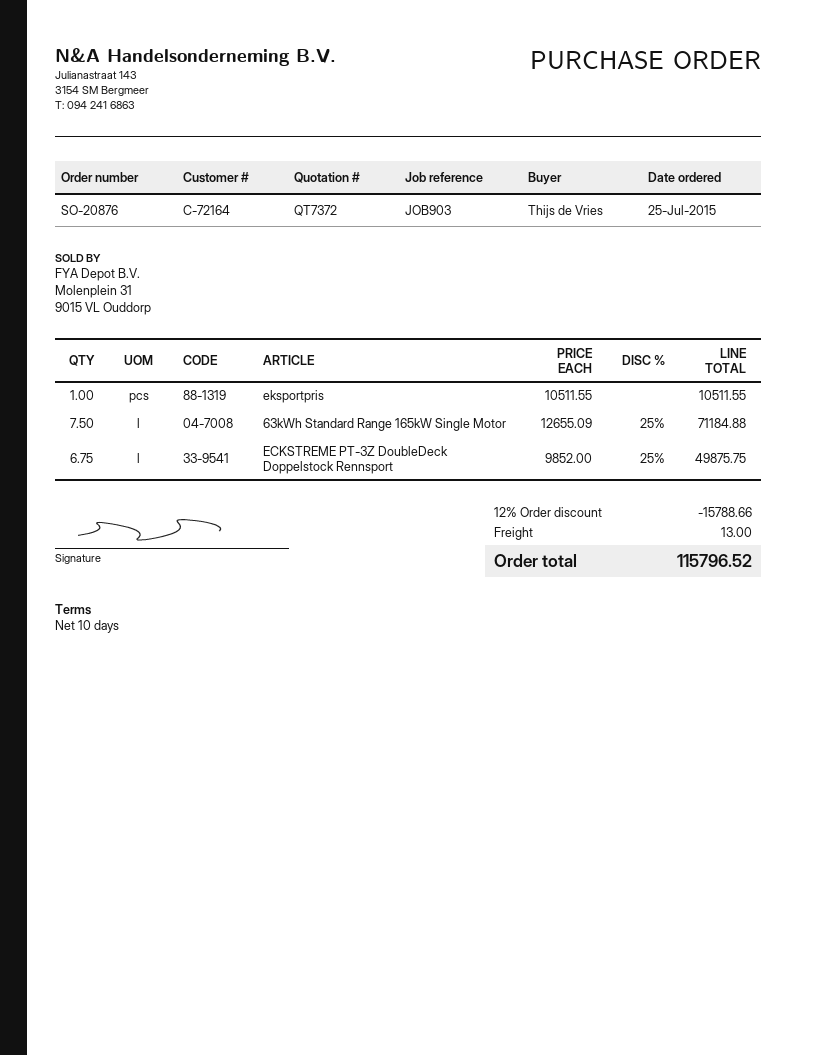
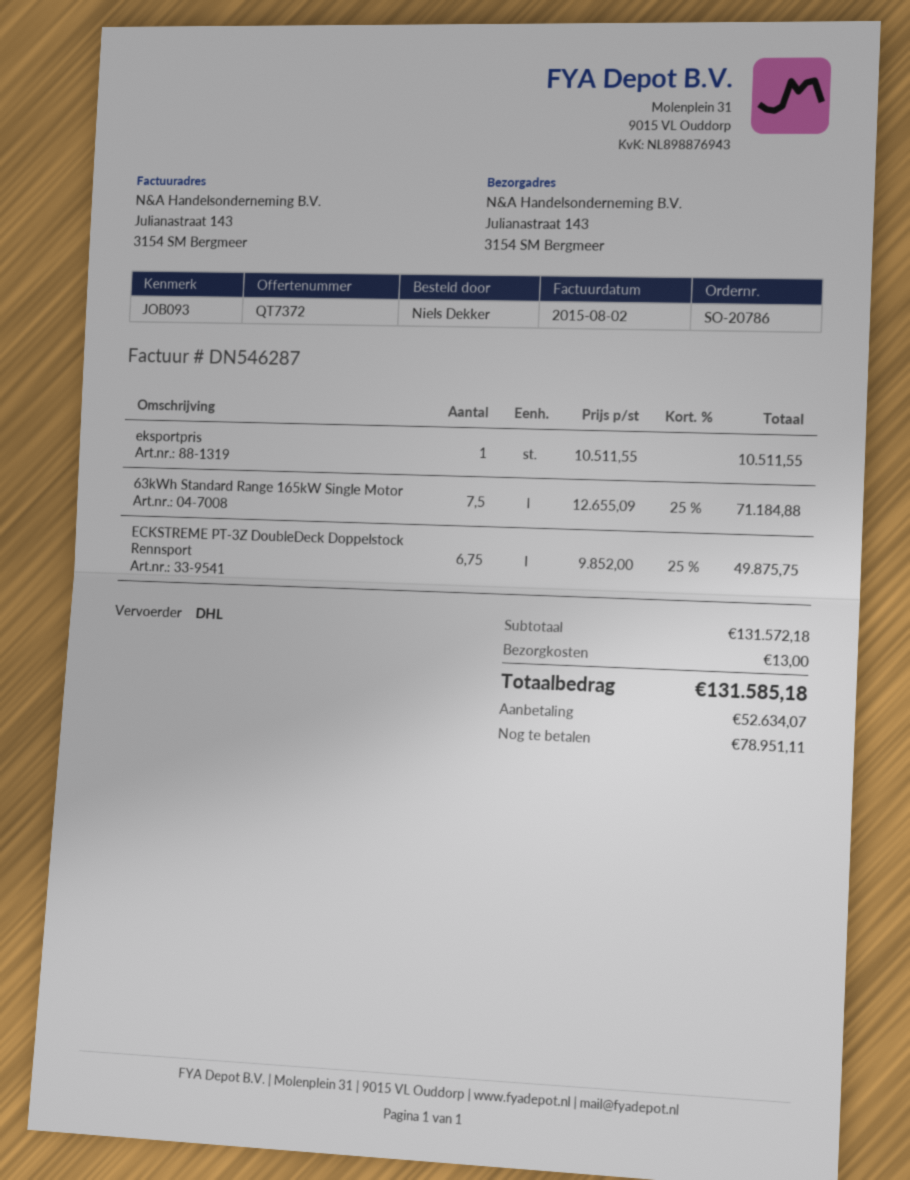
order number: SO-20876 -> SO-20786
reference: JOB903 -> JOB093
ordered by: Thijs de Vries -> Niels Dekker
discount: 12% = 15788.66 -> none
total: 115796.52 -> 131585.18

